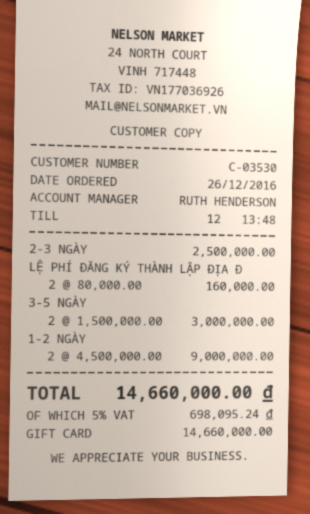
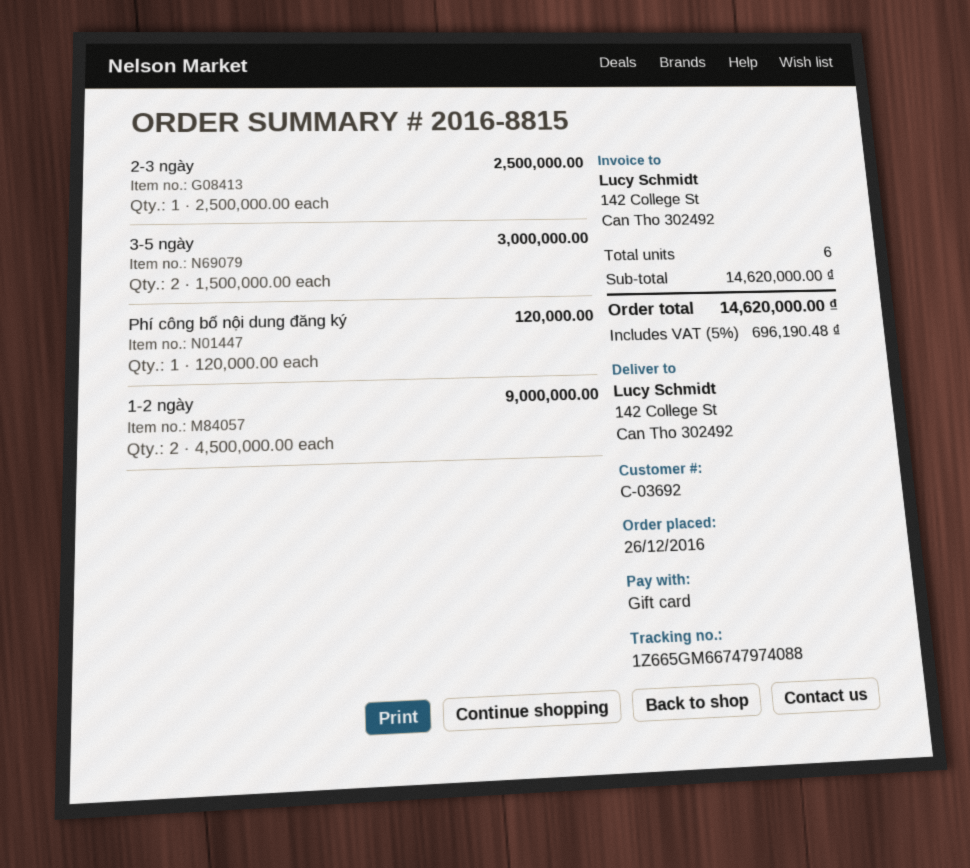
customer number: C-03530 -> C-03692
LỆ PHÍ ĐĂNG KÝ THÀNH LẬP ĐỊA Đ: 2 x 80000.00 = 160000.00 -> none
Phí công bố nội dung đăng ký: none -> 1 x 120000.00 = 120000.00
tax: 5% = 698095.24 -> 5% = 696190.48
total: 14660000.00 -> 14620000.00

